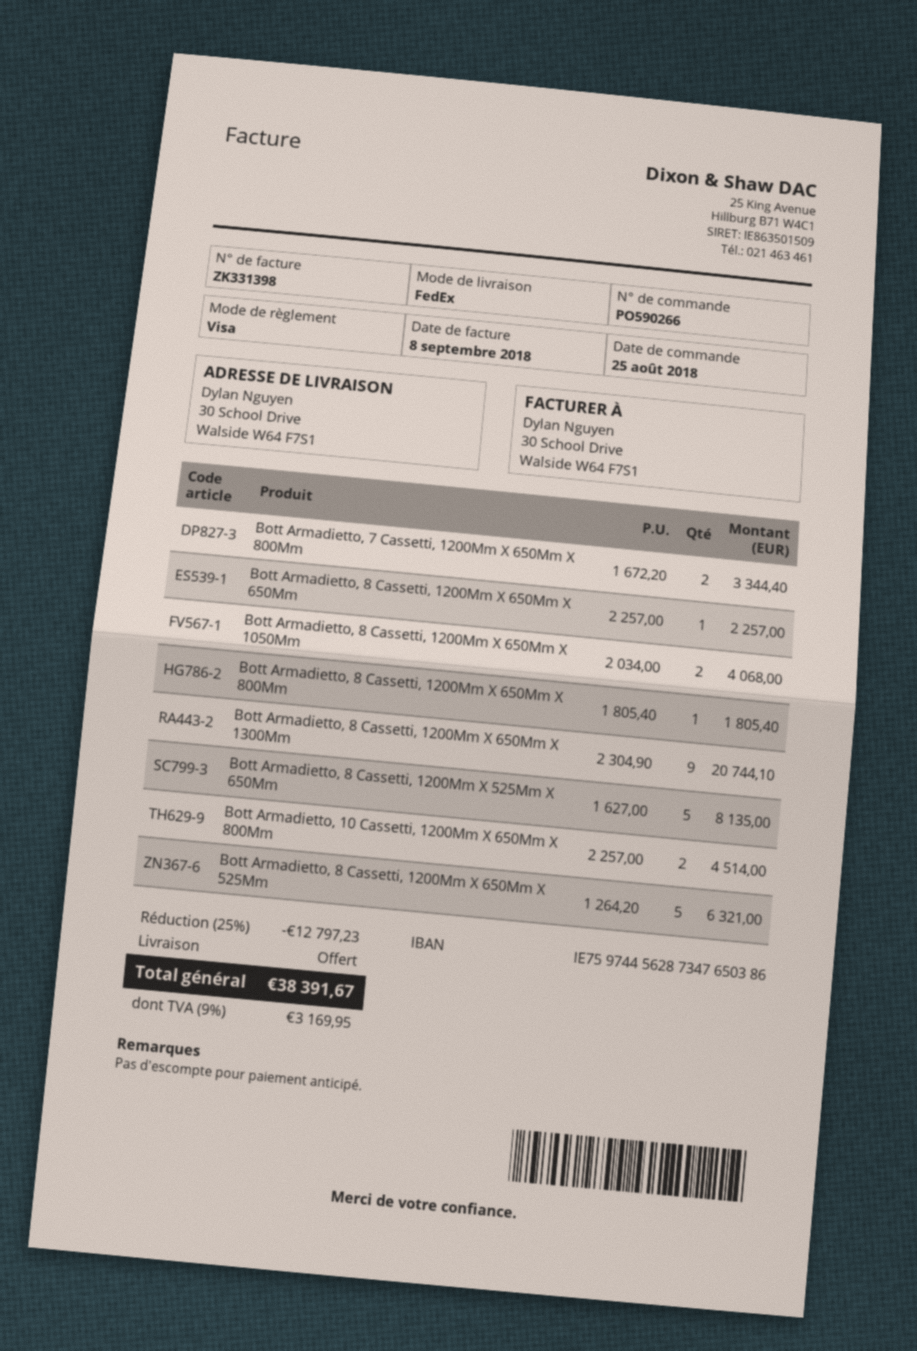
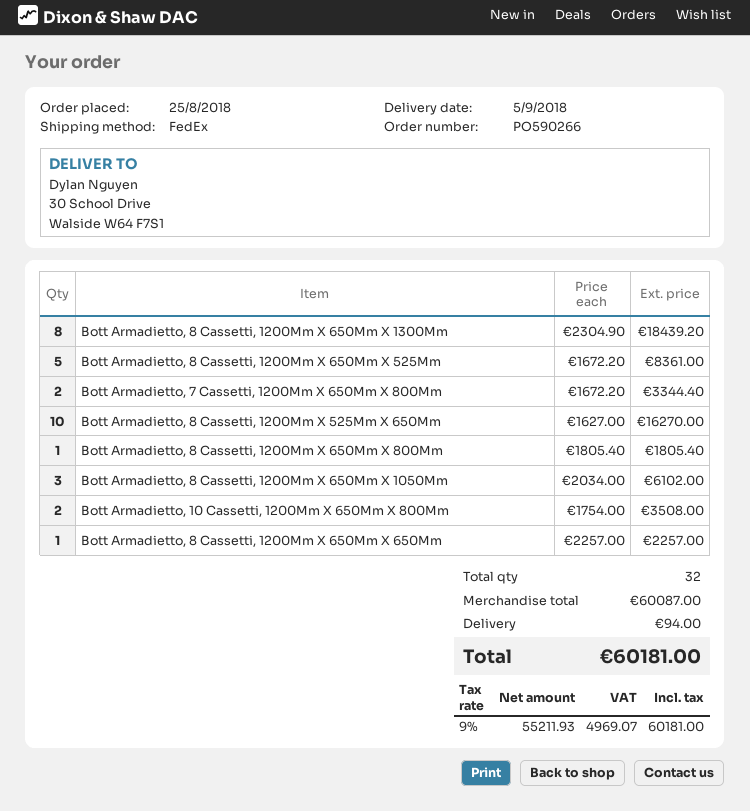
Bott Armadietto, 8 Cassetti, 1200Mm X 650Mm X 1050Mm: 2 x 2034.00 = 4068.00 -> 3 x 2034.00 = 6102.00
Bott Armadietto, 8 Cassetti, 1200Mm X 650Mm X 1300Mm: 9 x 2304.90 = 20744.10 -> 8 x 2304.90 = 18439.20
Bott Armadietto, 8 Cassetti, 1200Mm X 525Mm X 650Mm: 5 x 1627.00 = 8135.00 -> 10 x 1627.00 = 16270.00
Bott Armadietto, 10 Cassetti, 1200Mm X 650Mm X 800Mm: 2 x 2257.00 = 4514.00 -> 2 x 1754.00 = 3508.00
Bott Armadietto, 8 Cassetti, 1200Mm X 650Mm X 525Mm: 5 x 1264.20 = 6321.00 -> 5 x 1672.20 = 8361.00
discount: 25% = 12797.23 -> none
shipping: 0.00 -> 94.00
tax: 9% = 3169.95 -> 9% = 4969.07
total: 38391.67 -> 60181.00

